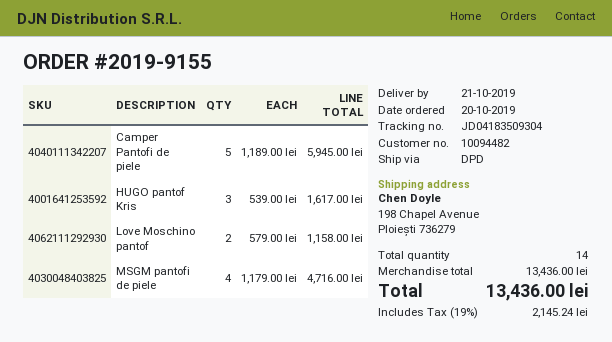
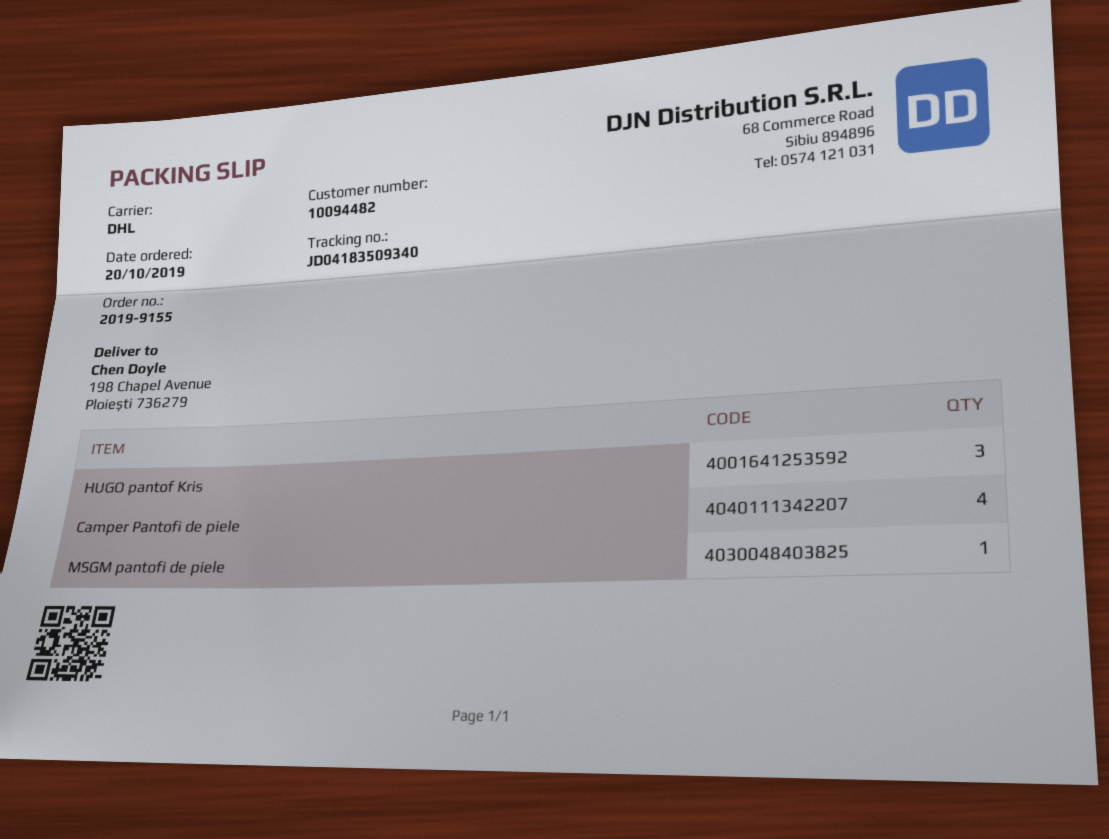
shipping method: DPD -> DHL
tracking number: JD04183509304 -> JD04183509340
Camper Pantofi de piele: 5 -> 4
Love Moschino pantof: 2 -> none
MSGM pantofi de piele: 4 -> 1

